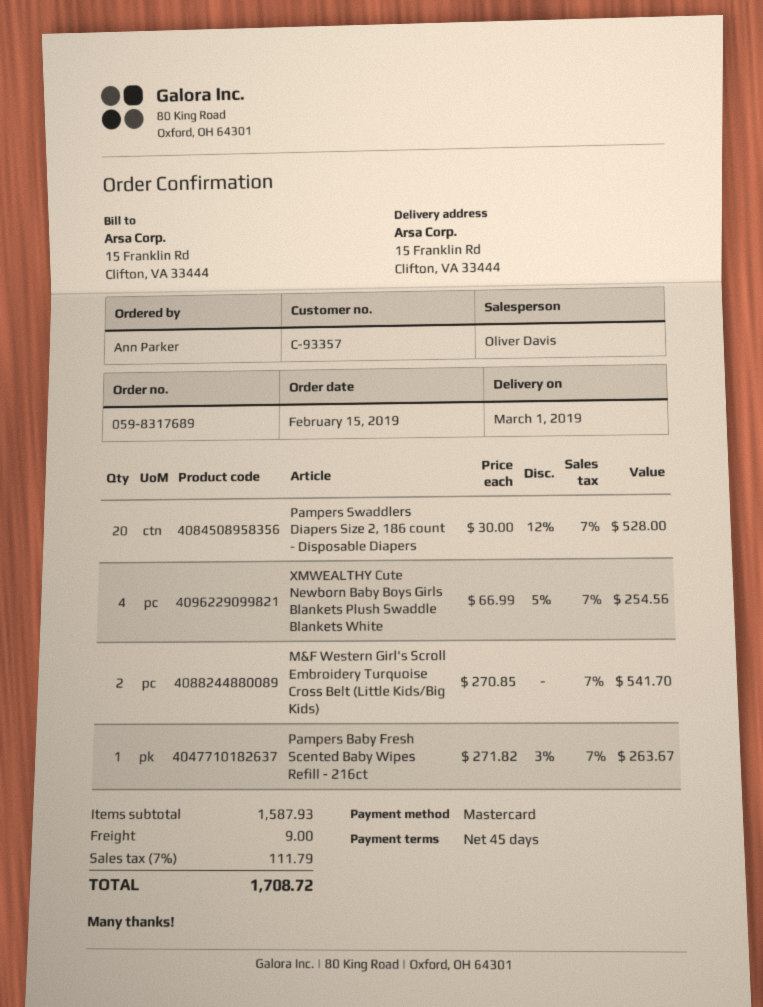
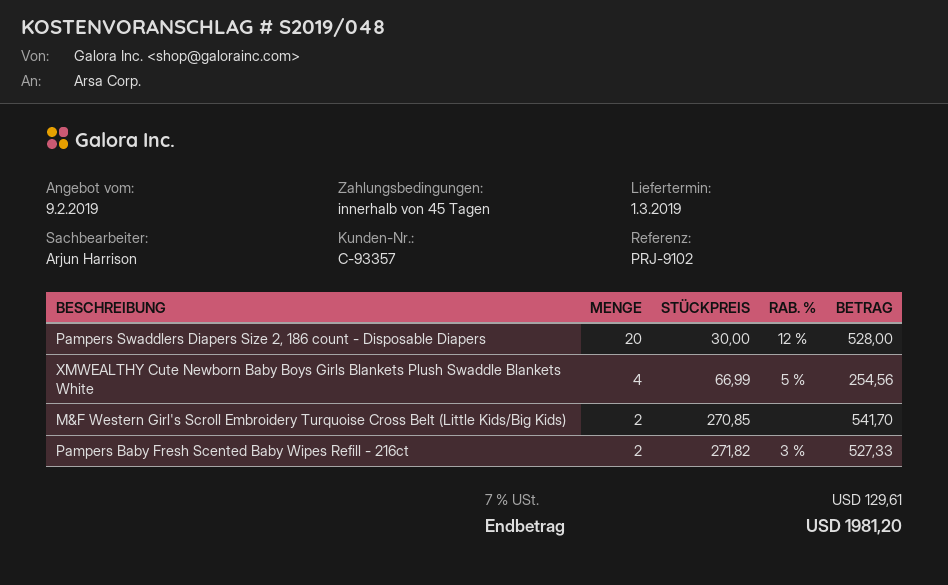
sales rep: Oliver Davis -> Arjun Harrison
Pampers Baby Fresh Scented Baby Wipes Refill - 216ct: 1 x 271.82 - 3% = 263.67 -> 2 x 271.82 - 3% = 527.33
shipping: 9.00 -> none
tax: 7% = 111.79 -> 7% = 129.61
total: 1708.72 -> 1981.20

